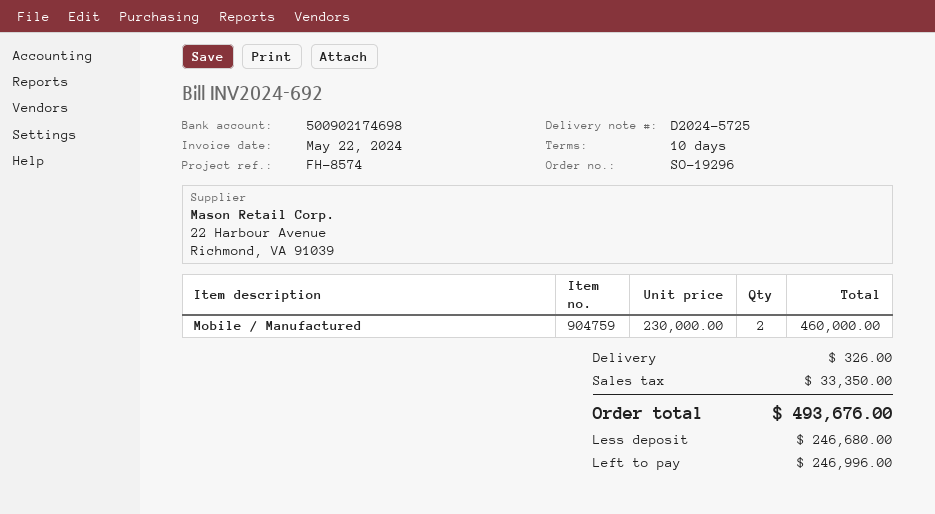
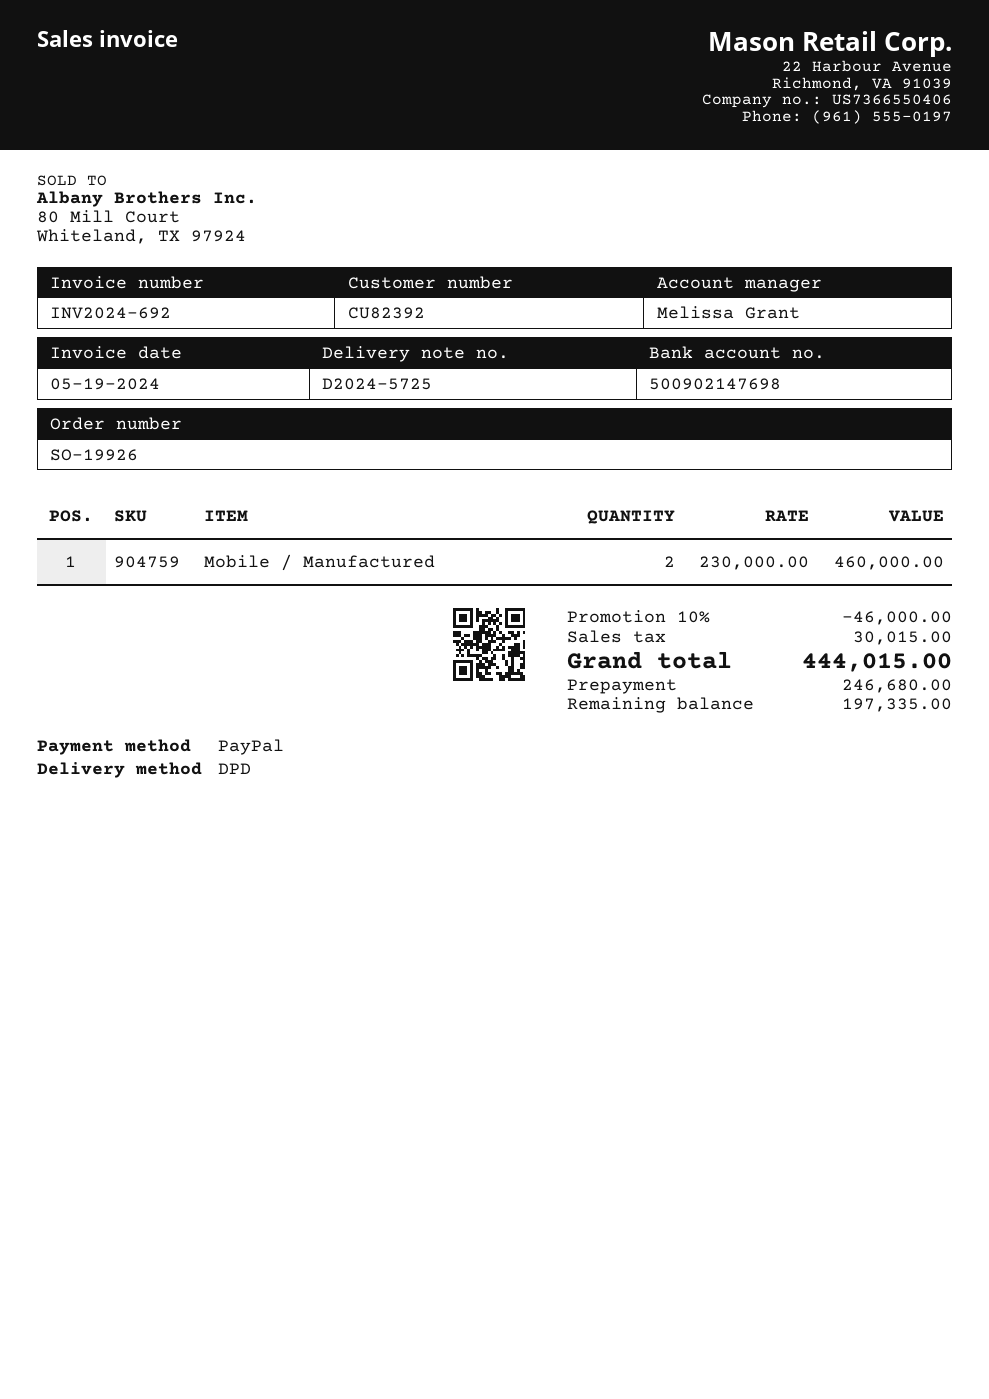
order number: SO-19296 -> SO-19926
invoice date: 2024-05-22 -> 2024-05-19
bank account: 500902174698 -> 500902147698
discount: none -> 10% = 46000.00
shipping: 326.00 -> none
tax: 33350.00 -> 30015.00
total: 493676.00 -> 444015.00
balance: 246996.00 -> 197335.00

